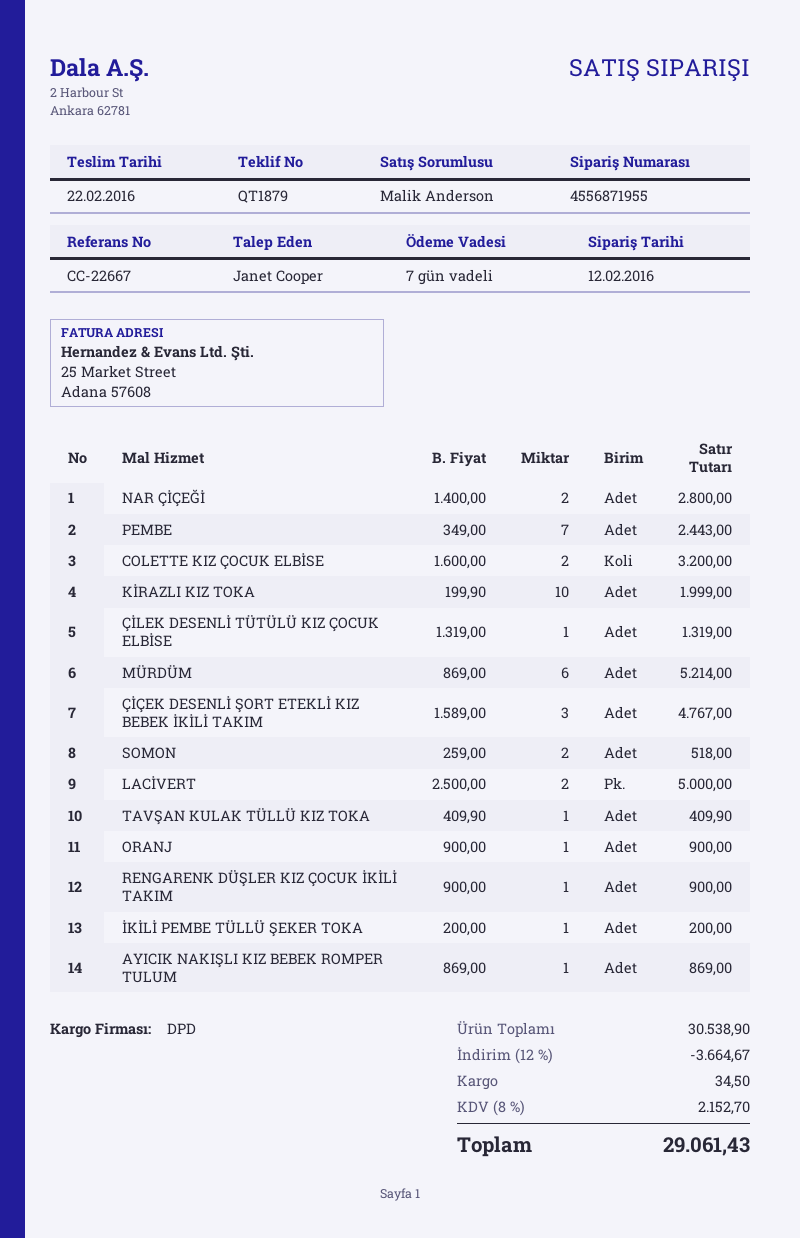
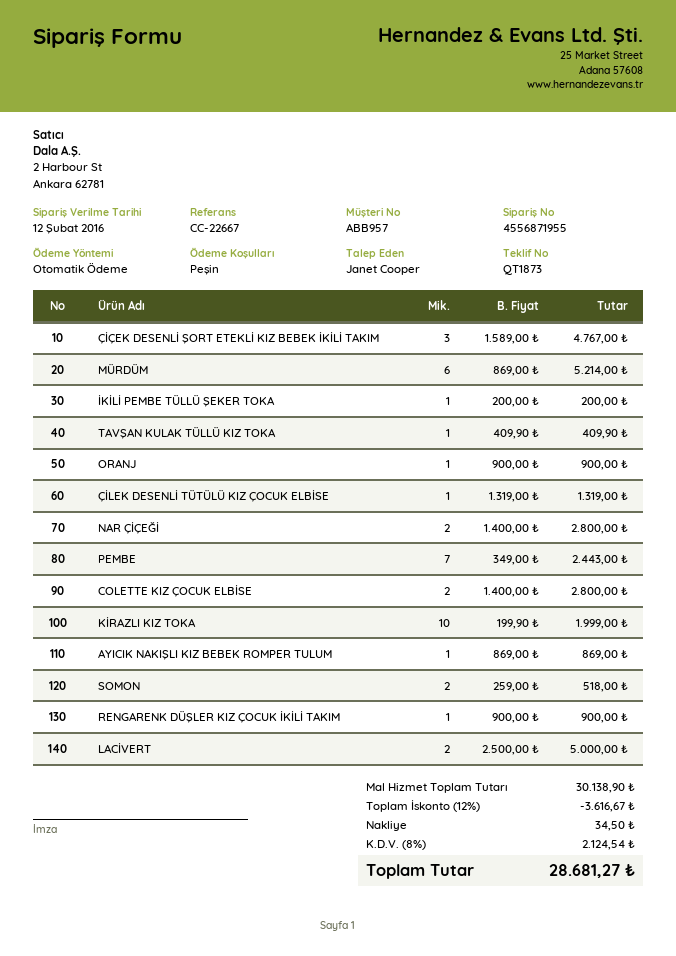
quote number: QT1879 -> QT1873
payment terms: 7 days -> on receipt
COLETTE KIZ ÇOCUK ELBİSE: 2 x 1600.00 = 3200.00 -> 2 x 1400.00 = 2800.00
subtotal: 30538.90 -> 30138.90
discount: 12% = 3664.67 -> 12% = 3616.67
tax: 8% = 2152.70 -> 8% = 2124.54
total: 29061.43 -> 28681.27

